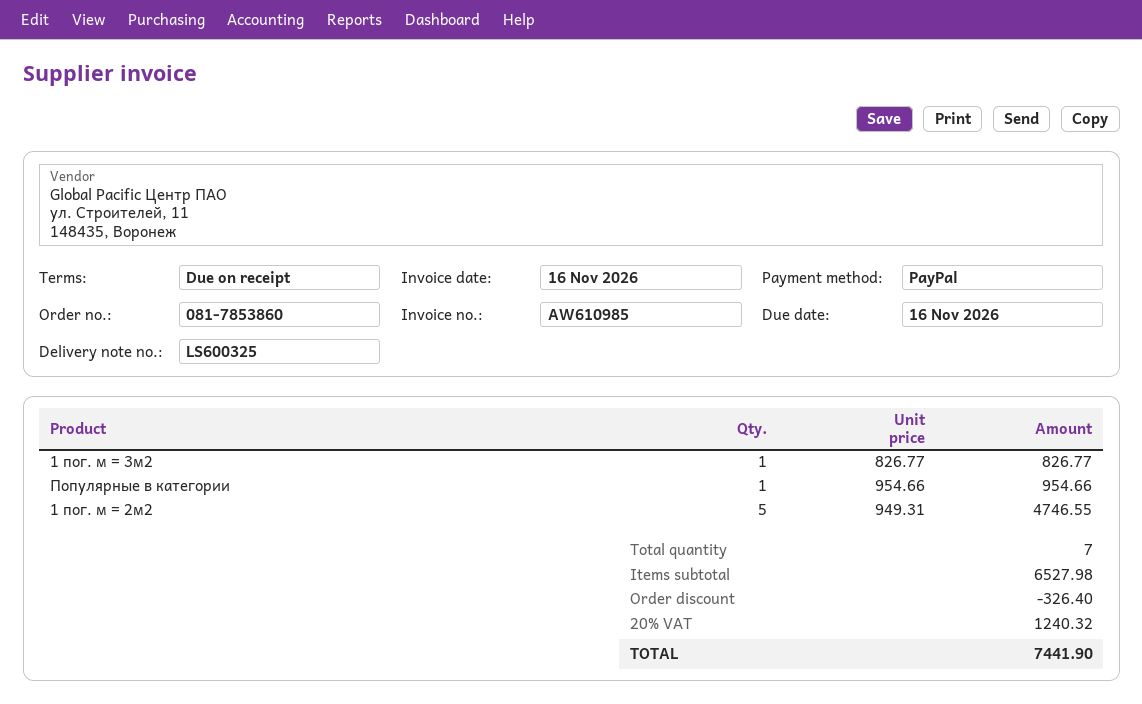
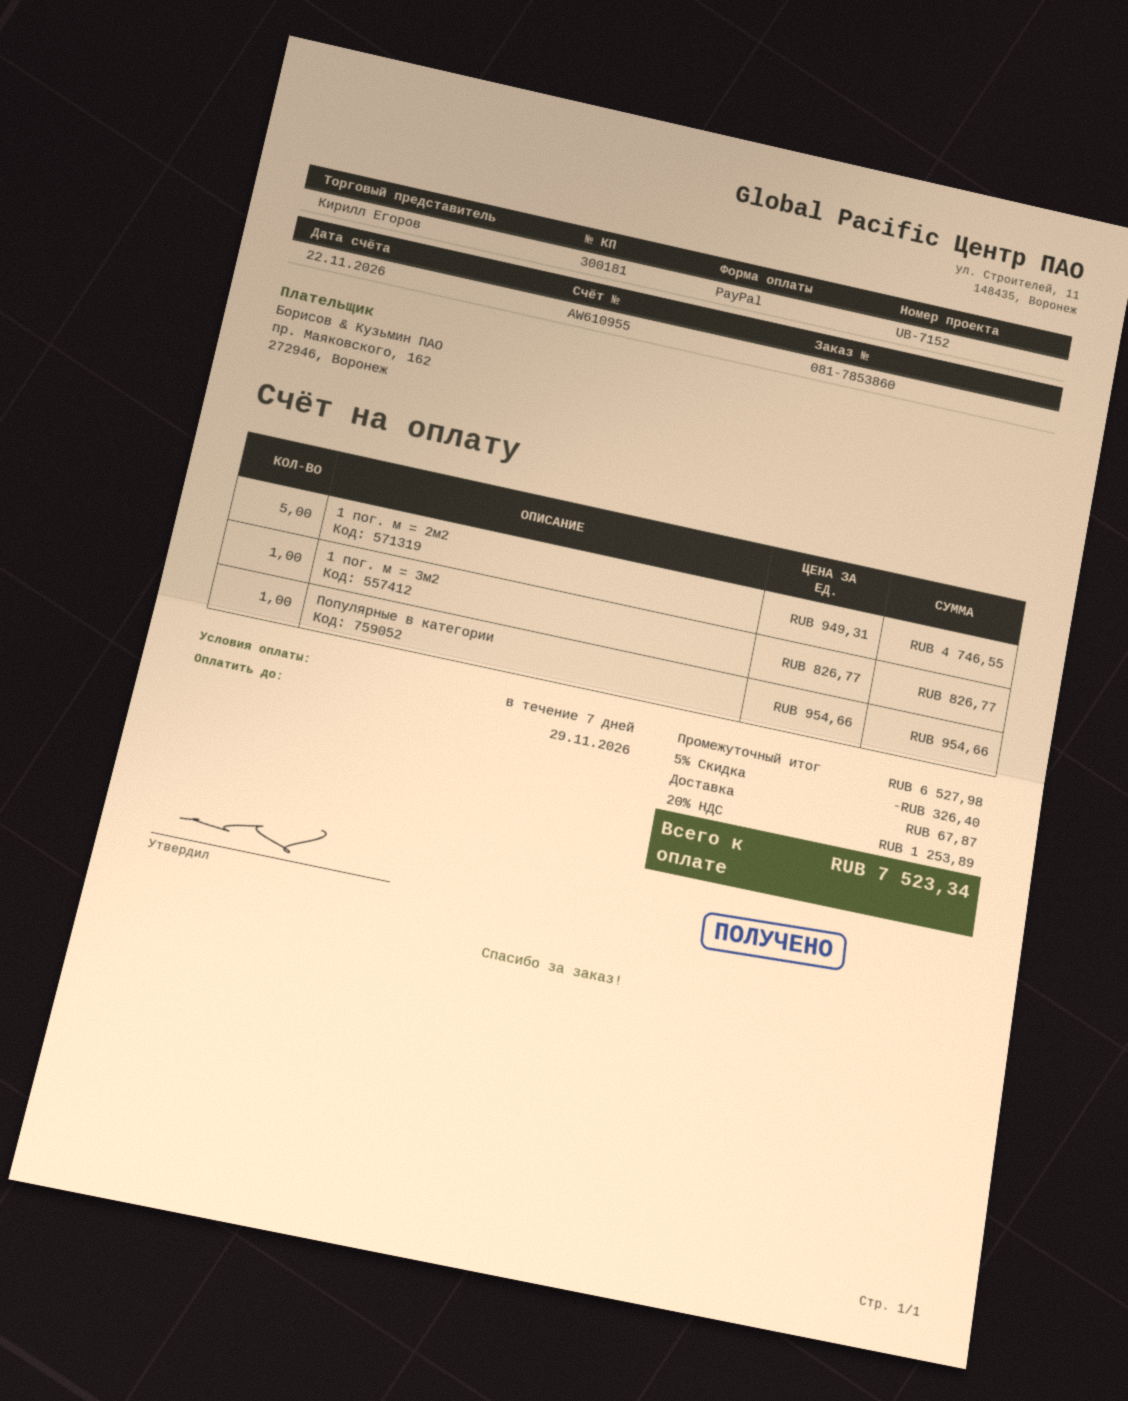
invoice number: AW610985 -> AW610955
invoice date: 2026-11-16 -> 2026-11-22
payment terms: on receipt -> 7 days
due date: 2026-11-16 -> 2026-11-29
shipping: none -> 67.87
tax: 20% = 1240.32 -> 20% = 1253.89
total: 7441.90 -> 7523.34

